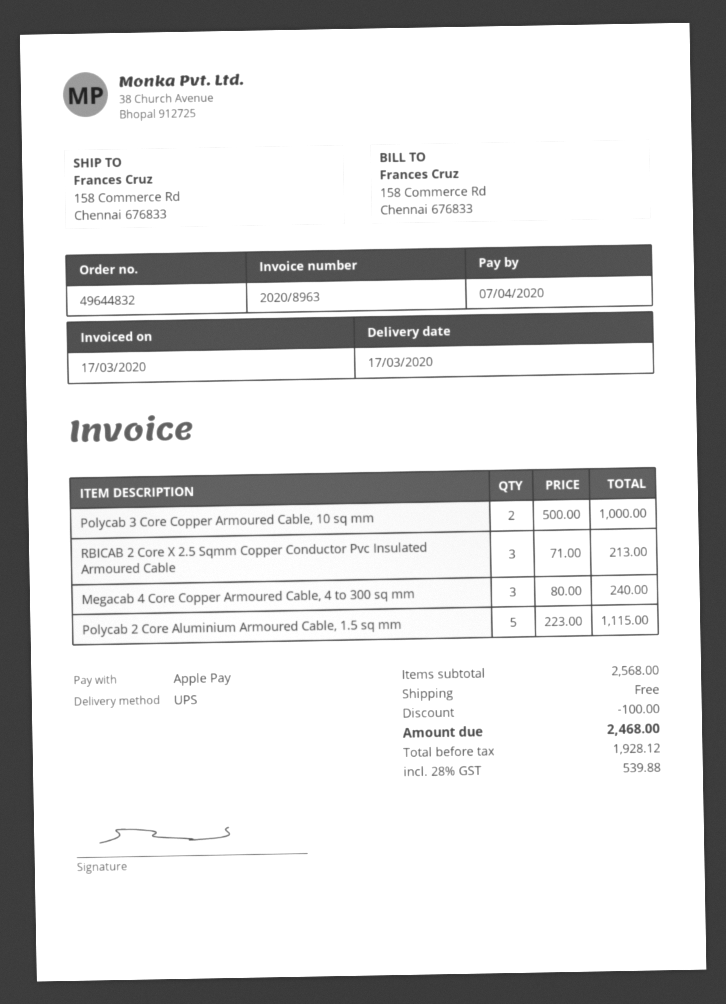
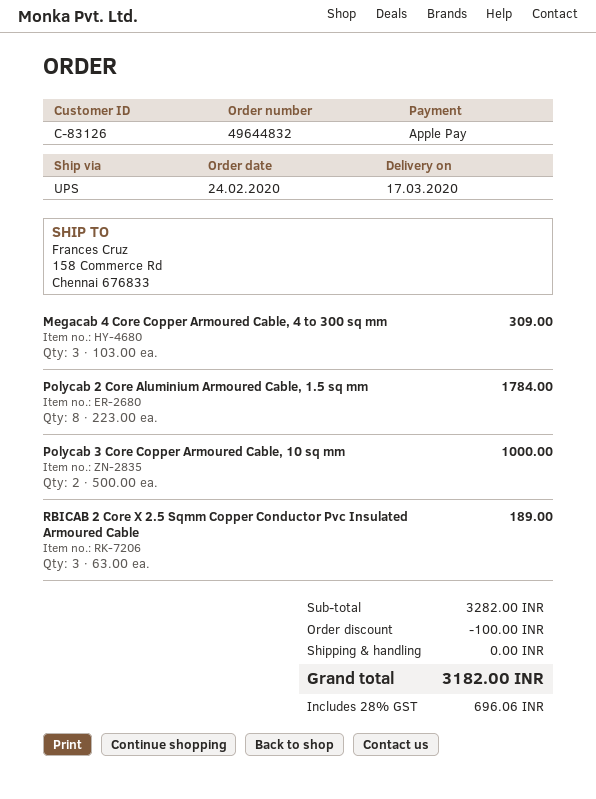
RBICAB 2 Core X 2.5 Sqmm Copper Conductor Pvc Insulated Armoured Cable: 3 x 71.00 = 213.00 -> 3 x 63.00 = 189.00
Megacab 4 Core Copper Armoured Cable, 4 to 300 sq mm: 3 x 80.00 = 240.00 -> 3 x 103.00 = 309.00
Polycab 2 Core Aluminium Armoured Cable, 1.5 sq mm: 5 x 223.00 = 1115.00 -> 8 x 223.00 = 1784.00
subtotal: 2568.00 -> 3282.00
tax: 28% = 539.88 -> 28% = 696.06
total: 2468.00 -> 3182.00

